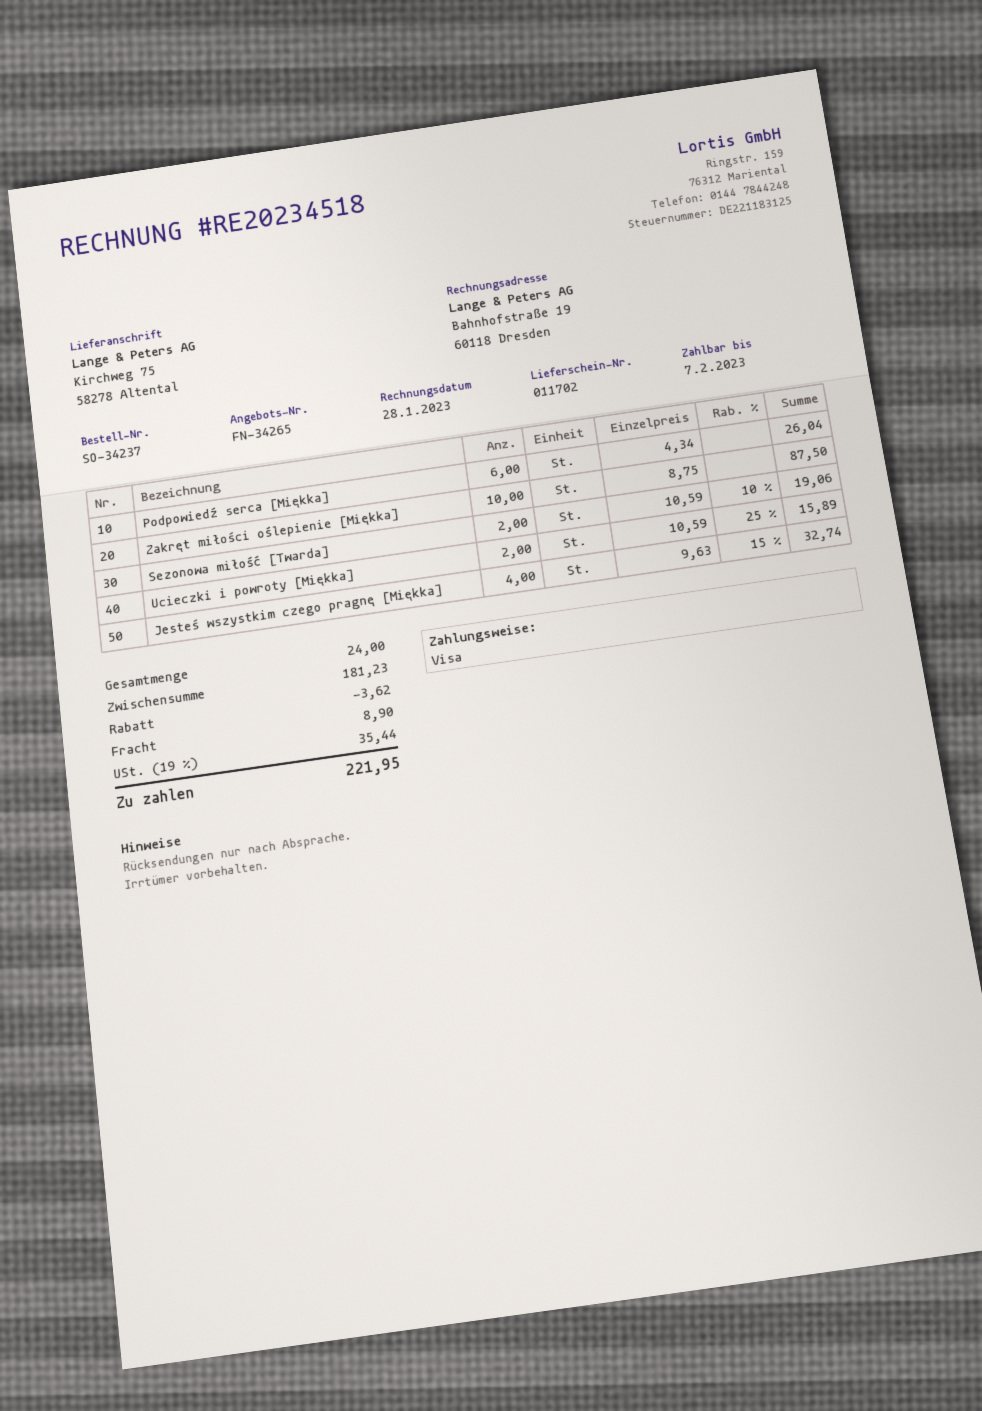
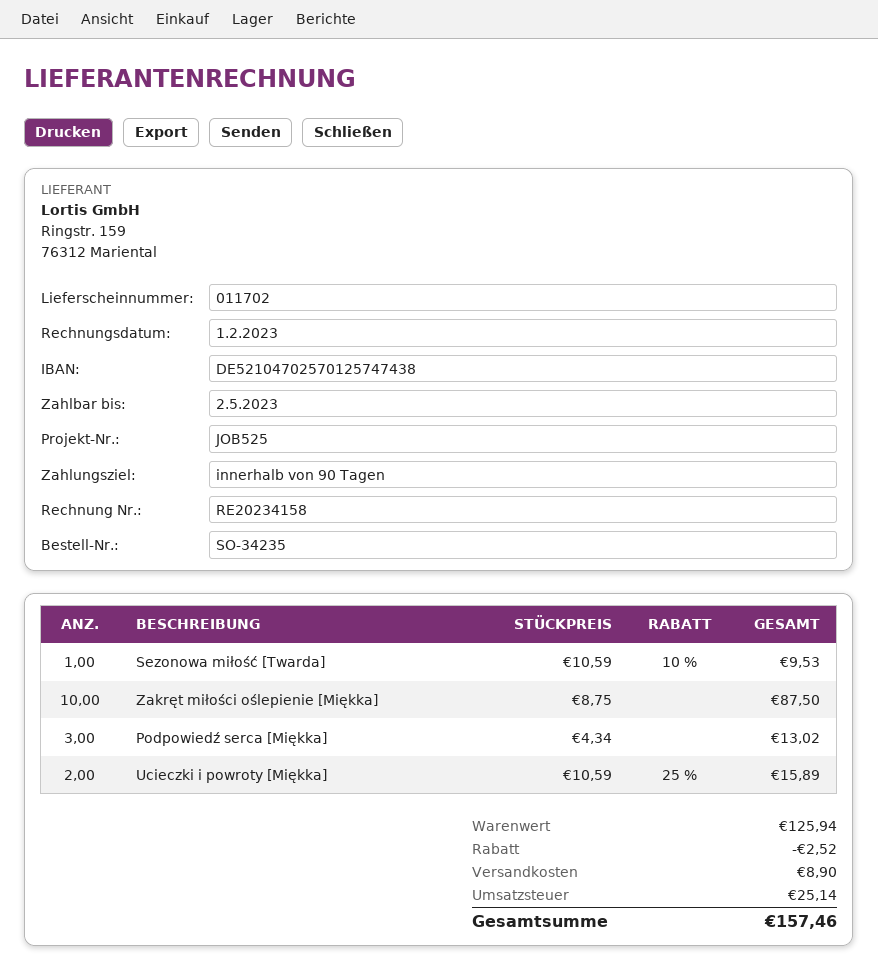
order number: SO-34237 -> SO-34235
invoice number: RE20234518 -> RE20234158
invoice date: 2023-01-28 -> 2023-02-01
due date: 2023-02-07 -> 2023-05-02
Podpowiedź serca [Miękka]: 6 x 4.34 = 26.04 -> 3 x 4.34 = 13.02
Sezonowa miłość [Twarda]: 2 x 10.59 - 10% = 19.06 -> 1 x 10.59 - 10% = 9.53
Jesteś wszystkim czego pragnę [Miękka]: 4 x 9.63 - 15% = 32.74 -> none
subtotal: 181.23 -> 125.94
discount: 3.62 -> 2.52
tax: 35.44 -> 25.14
total: 221.95 -> 157.46

